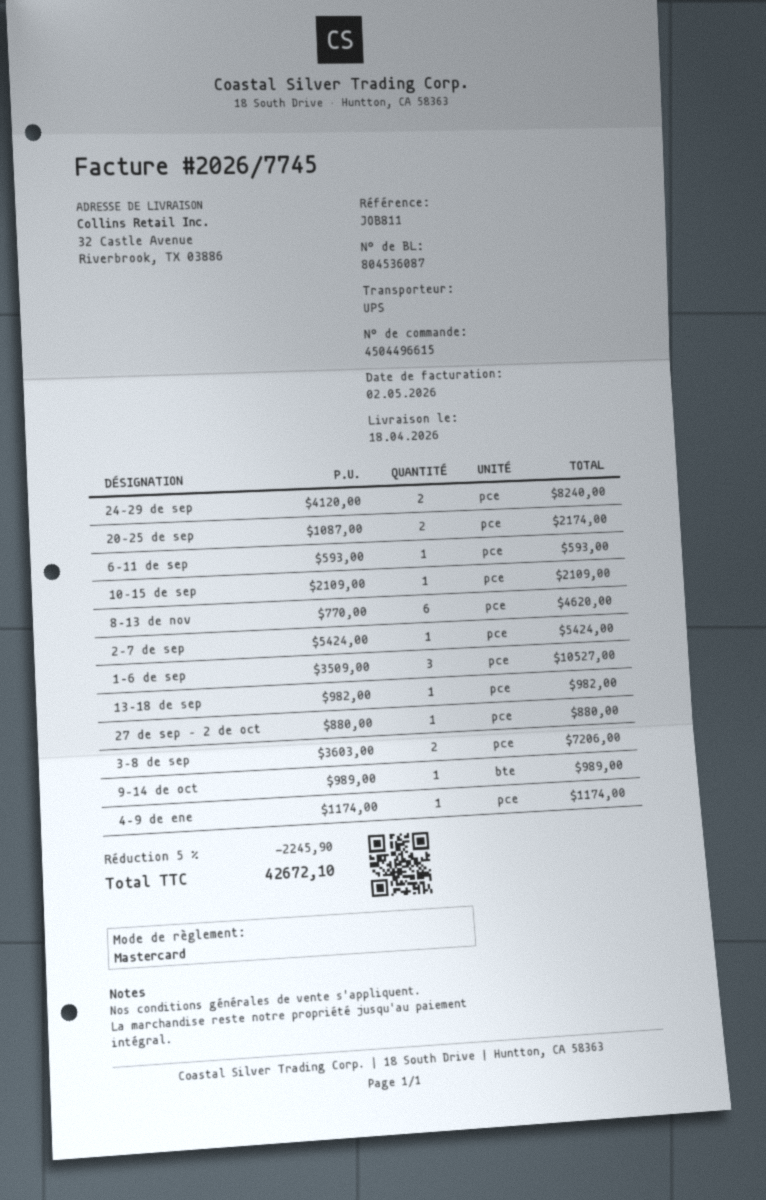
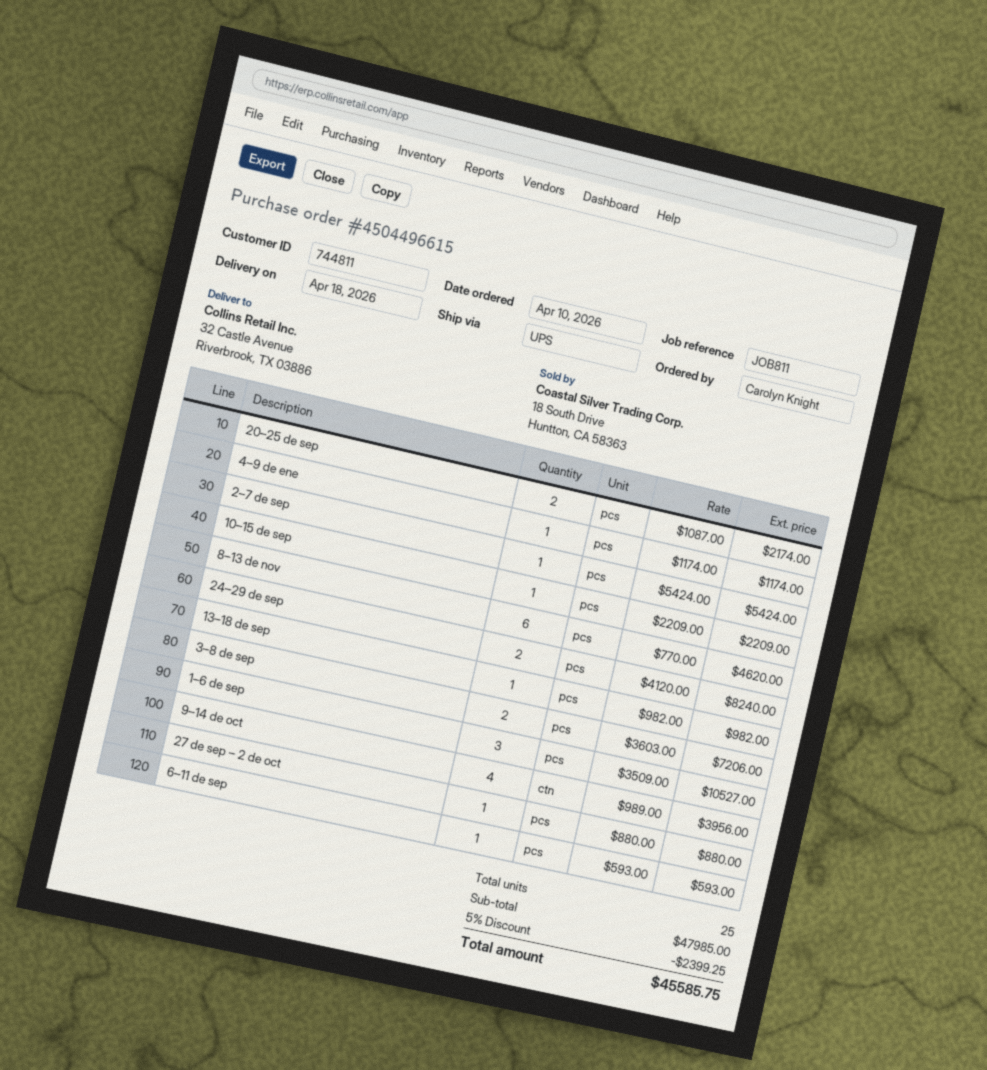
10–15 de sep: 1 x 2109.00 = 2109.00 -> 1 x 2209.00 = 2209.00
9–14 de oct: 1 x 989.00 = 989.00 -> 4 x 989.00 = 3956.00
discount: 5% = 2245.90 -> 5% = 2399.25
total: 42672.10 -> 45585.75

